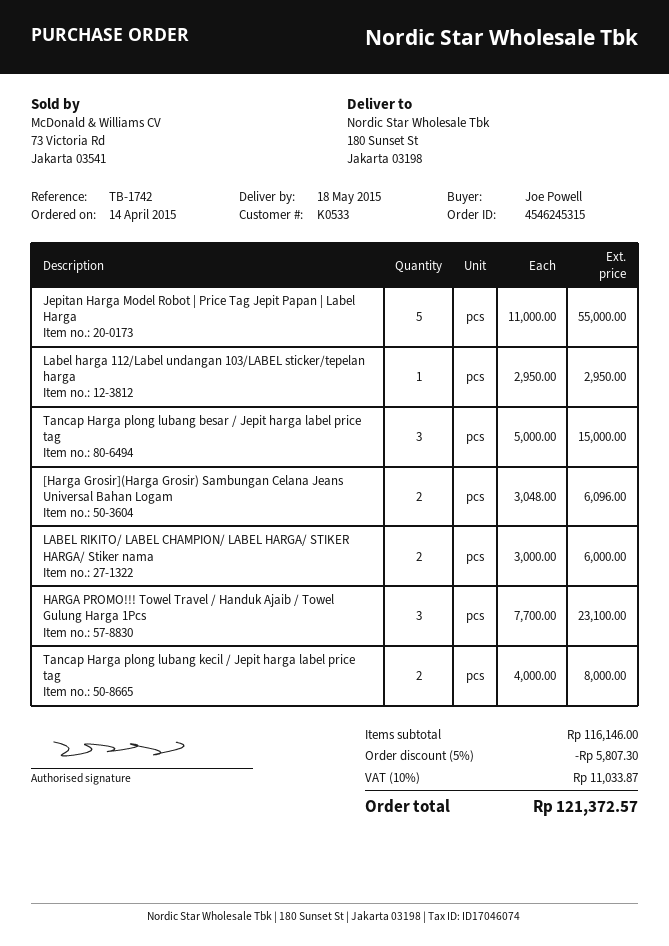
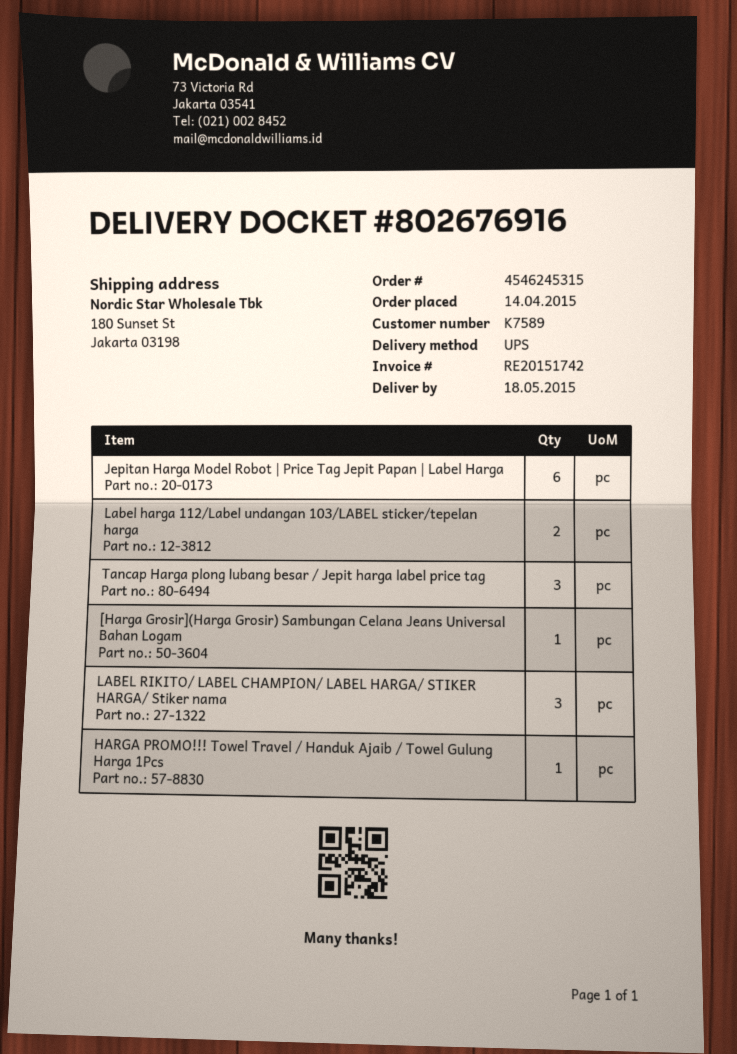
customer number: K0533 -> K7589
Jepitan Harga Model Robot | Price Tag Jepit Papan | Label Harga: 5 -> 6
Label harga 112/Label undangan 103/LABEL sticker/tepelan harga: 1 -> 2
[Harga Grosir](Harga Grosir) Sambungan Celana Jeans Universal Bahan Logam: 2 -> 1
LABEL RIKITO/ LABEL CHAMPION/ LABEL HARGA/ STIKER HARGA/ Stiker nama: 2 -> 3
HARGA PROMO!!! Towel Travel / Handuk Ajaib / Towel Gulung Harga 1Pcs: 3 -> 1
Tancap Harga plong lubang kecil / Jepit harga label price tag: 2 -> none

